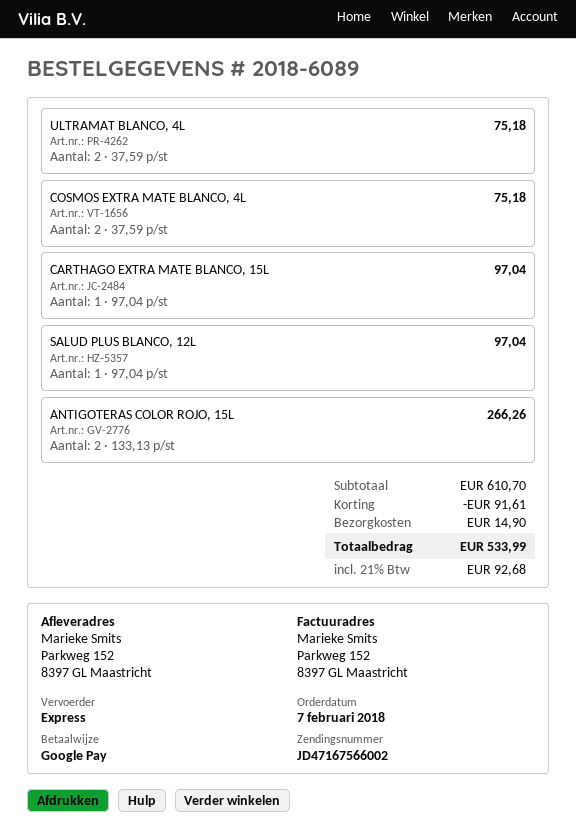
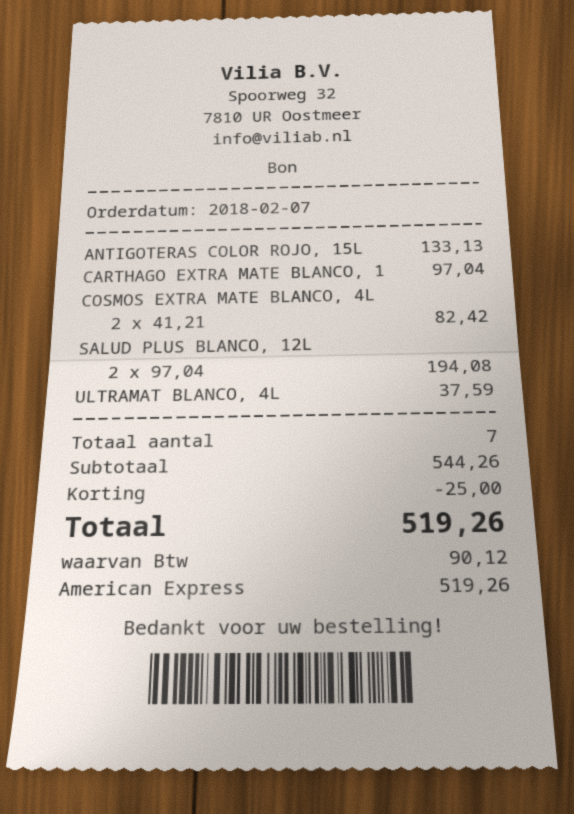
payment method: Google Pay -> American Express
ULTRAMAT BLANCO, 4L: 2 x 37.59 = 75.18 -> 1 x 37.59 = 37.59
COSMOS EXTRA MATE BLANCO, 4L: 2 x 37.59 = 75.18 -> 2 x 41.21 = 82.42
SALUD PLUS BLANCO, 12L: 1 x 97.04 = 97.04 -> 2 x 97.04 = 194.08
ANTIGOTERAS COLOR ROJO, 15L: 2 x 133.13 = 266.26 -> 1 x 133.13 = 133.13
subtotal: 610.70 -> 544.26
discount: 91.61 -> 25.00
shipping: 14.90 -> none
tax: 92.68 -> 90.12
total: 533.99 -> 519.26

